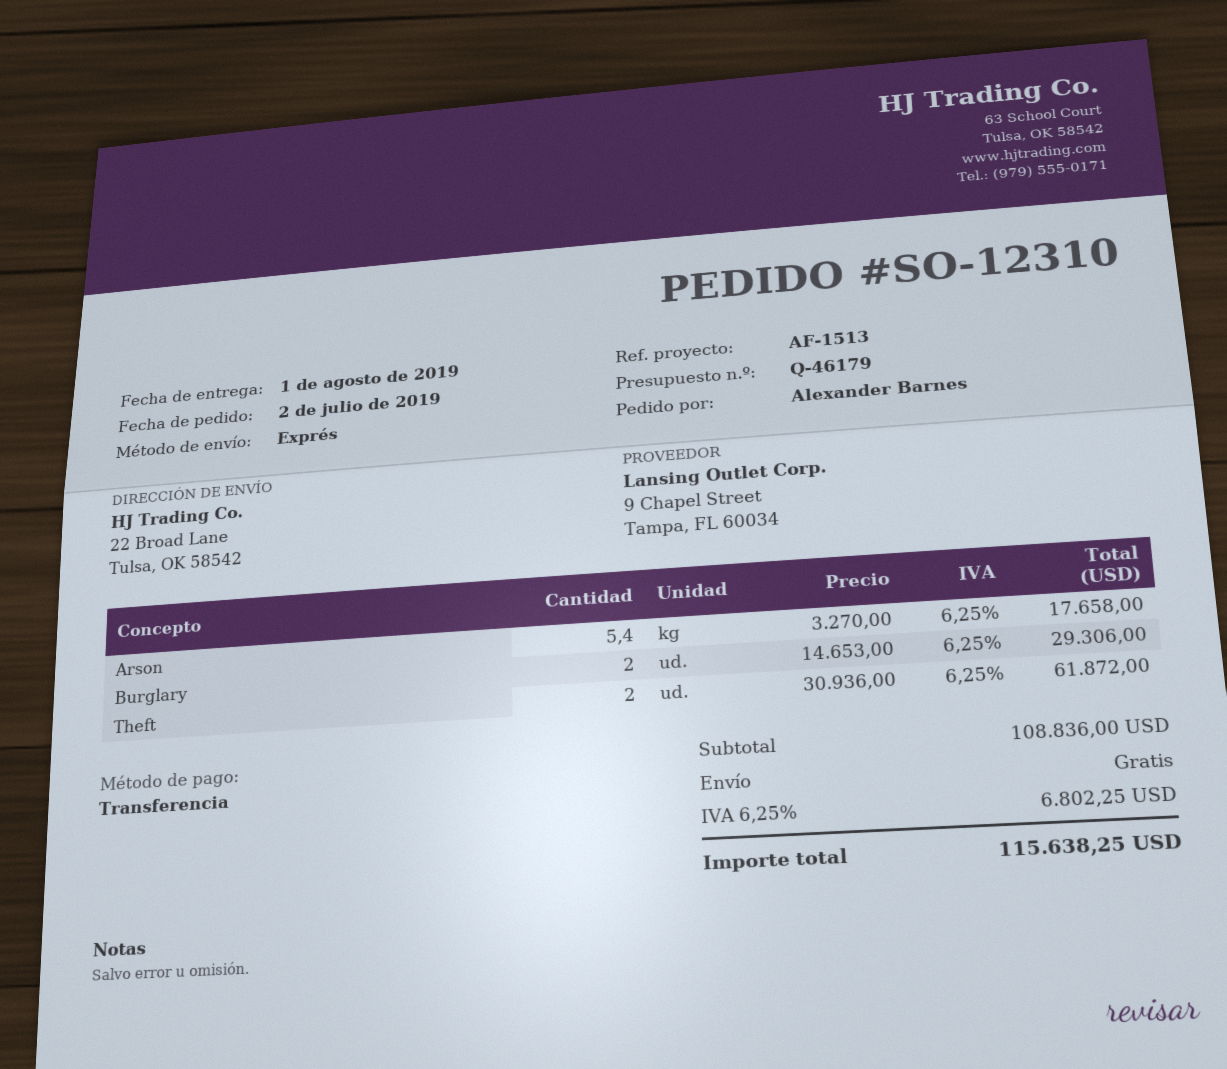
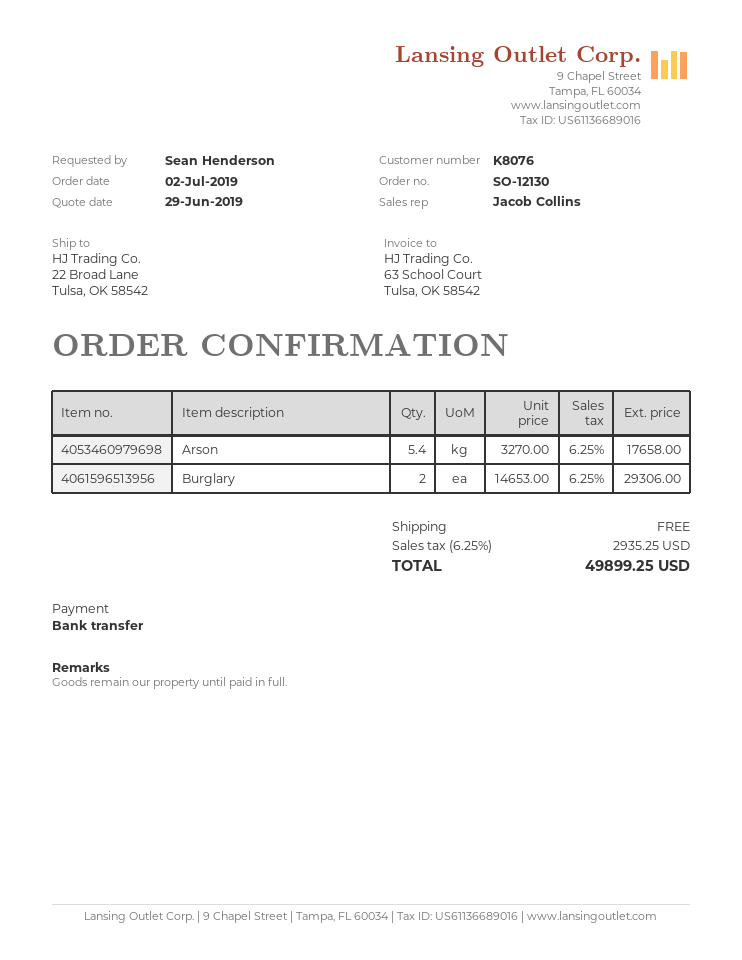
order number: SO-12310 -> SO-12130
ordered by: Alexander Barnes -> Sean Henderson
Theft: 2 x 30936.00 = 61872.00 -> none
tax: 6.25% = 6802.25 -> 6.25% = 2935.25
total: 115638.25 -> 49899.25

